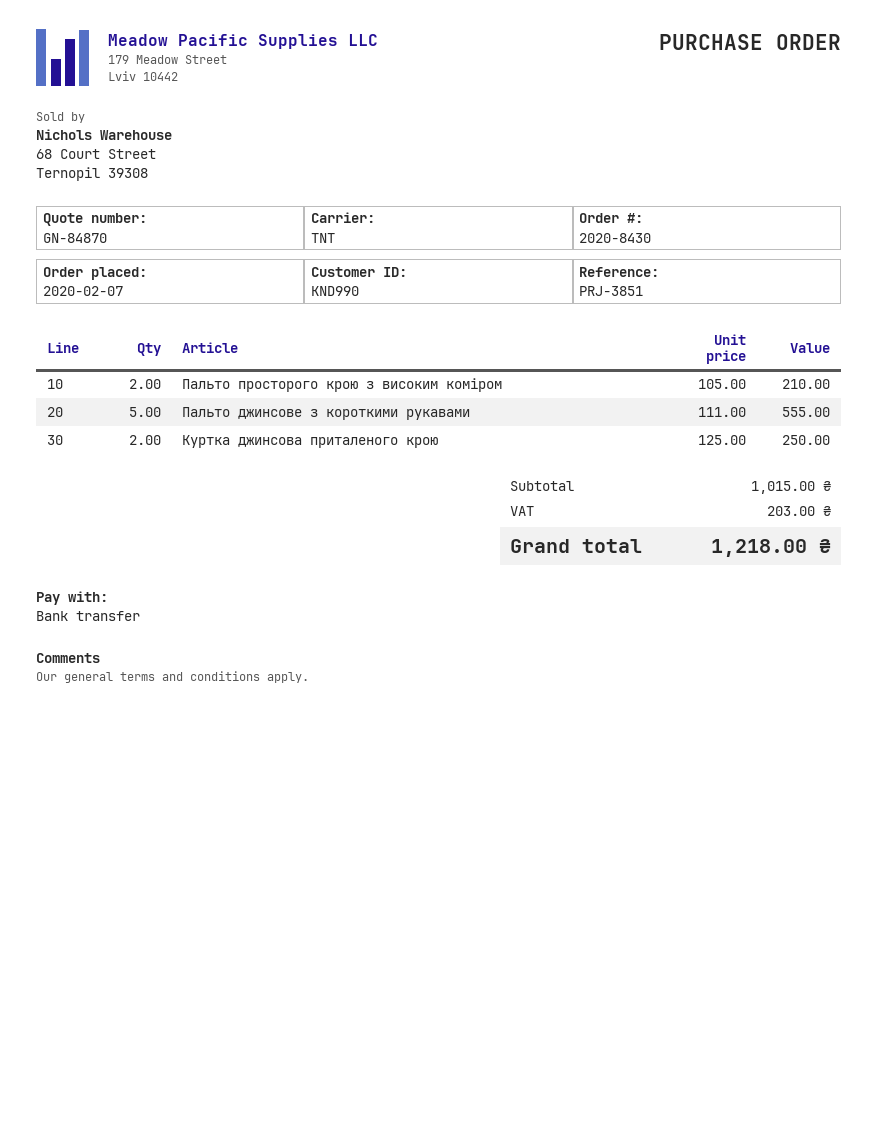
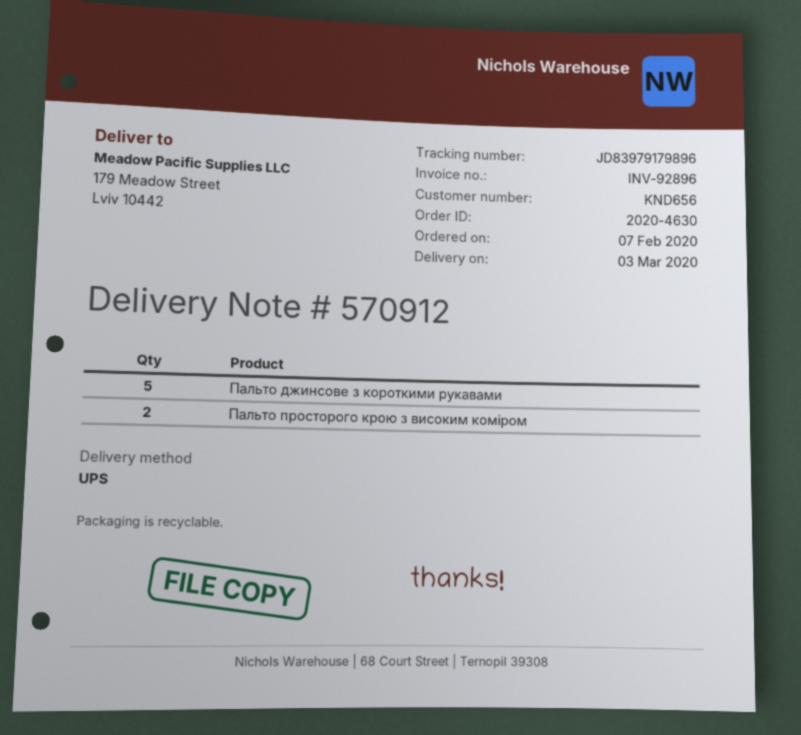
order number: 2020-8430 -> 2020-4630
customer number: KND990 -> KND656
shipping method: TNT -> UPS
Куртка джинсова приталеного крою: 2 -> none

